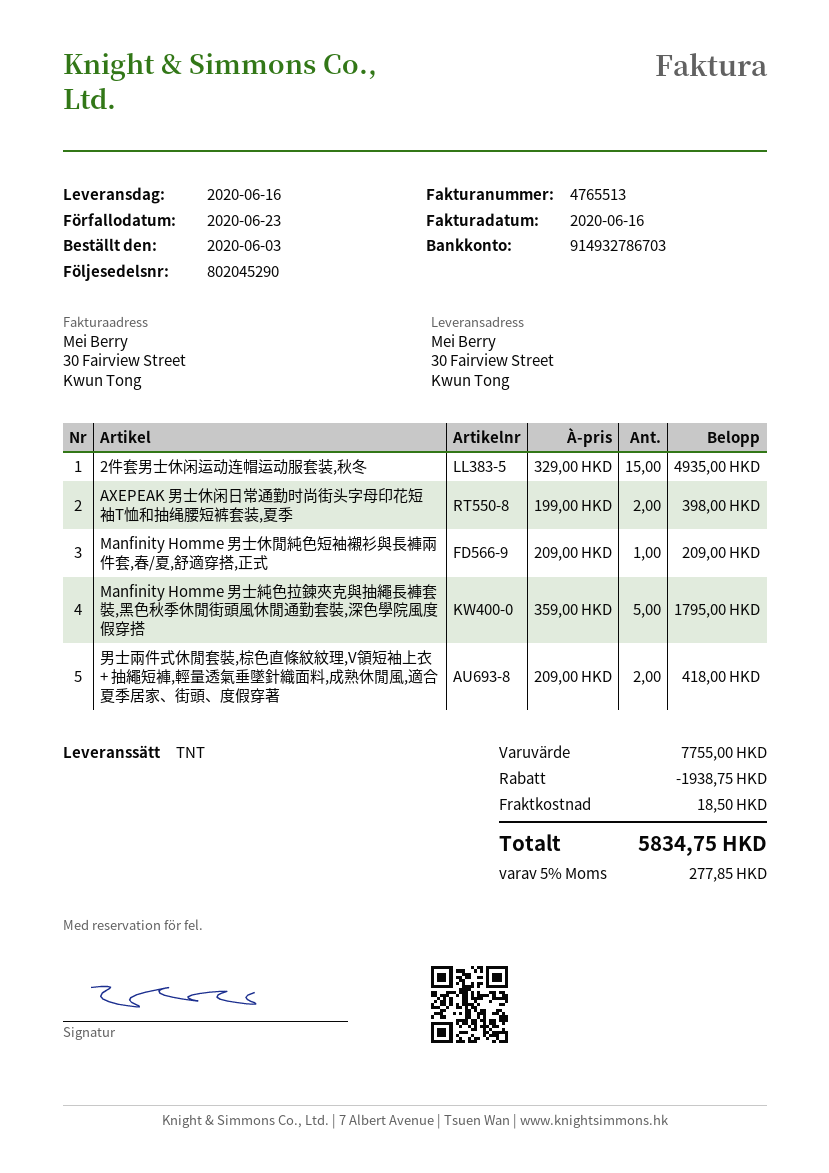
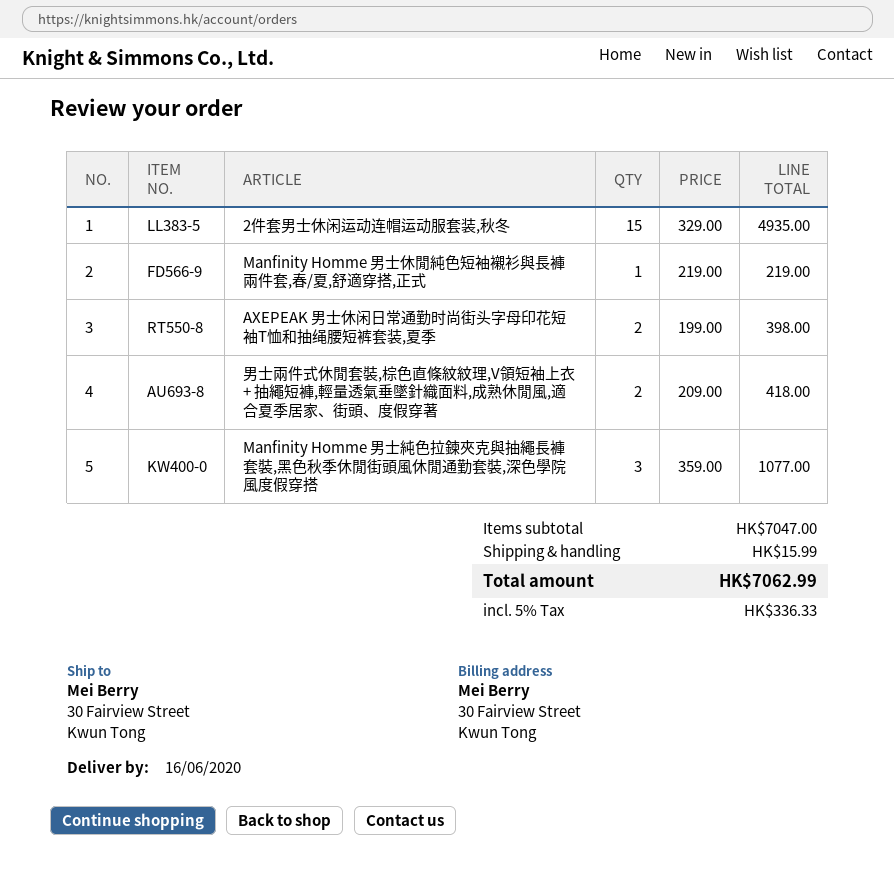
Manfinity Homme 男士休閒純色短袖襯衫與長褲兩件套,春/夏,舒適穿搭,正式: 1 x 209.00 = 209.00 -> 1 x 219.00 = 219.00
Manfinity Homme 男士純色拉鍊夾克與抽繩長褲套裝,黑色秋季休閒街頭風休閒通勤套裝,深色學院風度假穿搭: 5 x 359.00 = 1795.00 -> 3 x 359.00 = 1077.00
subtotal: 7755.00 -> 7047.00
discount: 1938.75 -> none
shipping: 18.50 -> 15.99
tax: 5% = 277.85 -> 5% = 336.33
total: 5834.75 -> 7062.99

